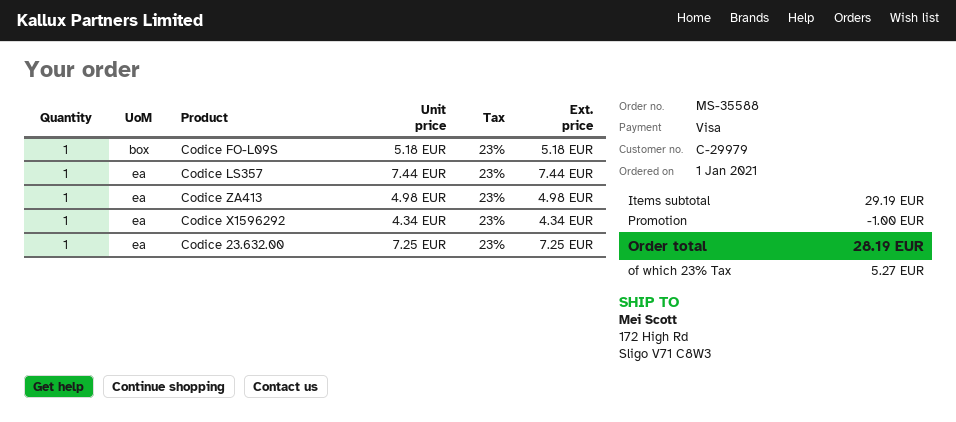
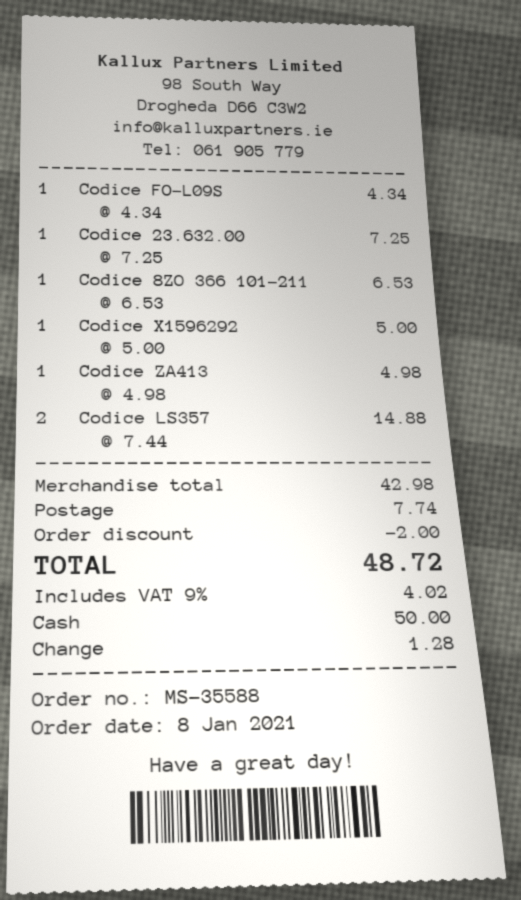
order date: 2021-01-01 -> 2021-01-08
payment method: Visa -> cash
Codice FO-L09S: 1 x 5.18 = 5.18 -> 1 x 4.34 = 4.34
Codice LS357: 1 x 7.44 = 7.44 -> 2 x 7.44 = 14.88
Codice X1596292: 1 x 4.34 = 4.34 -> 1 x 5.00 = 5.00
Codice 8ZO 366 101-211: none -> 1 x 6.53 = 6.53
subtotal: 29.19 -> 42.98
discount: 1.00 -> 2.00
shipping: none -> 7.74
tax: 23% = 5.27 -> 9% = 4.02
total: 28.19 -> 48.72

